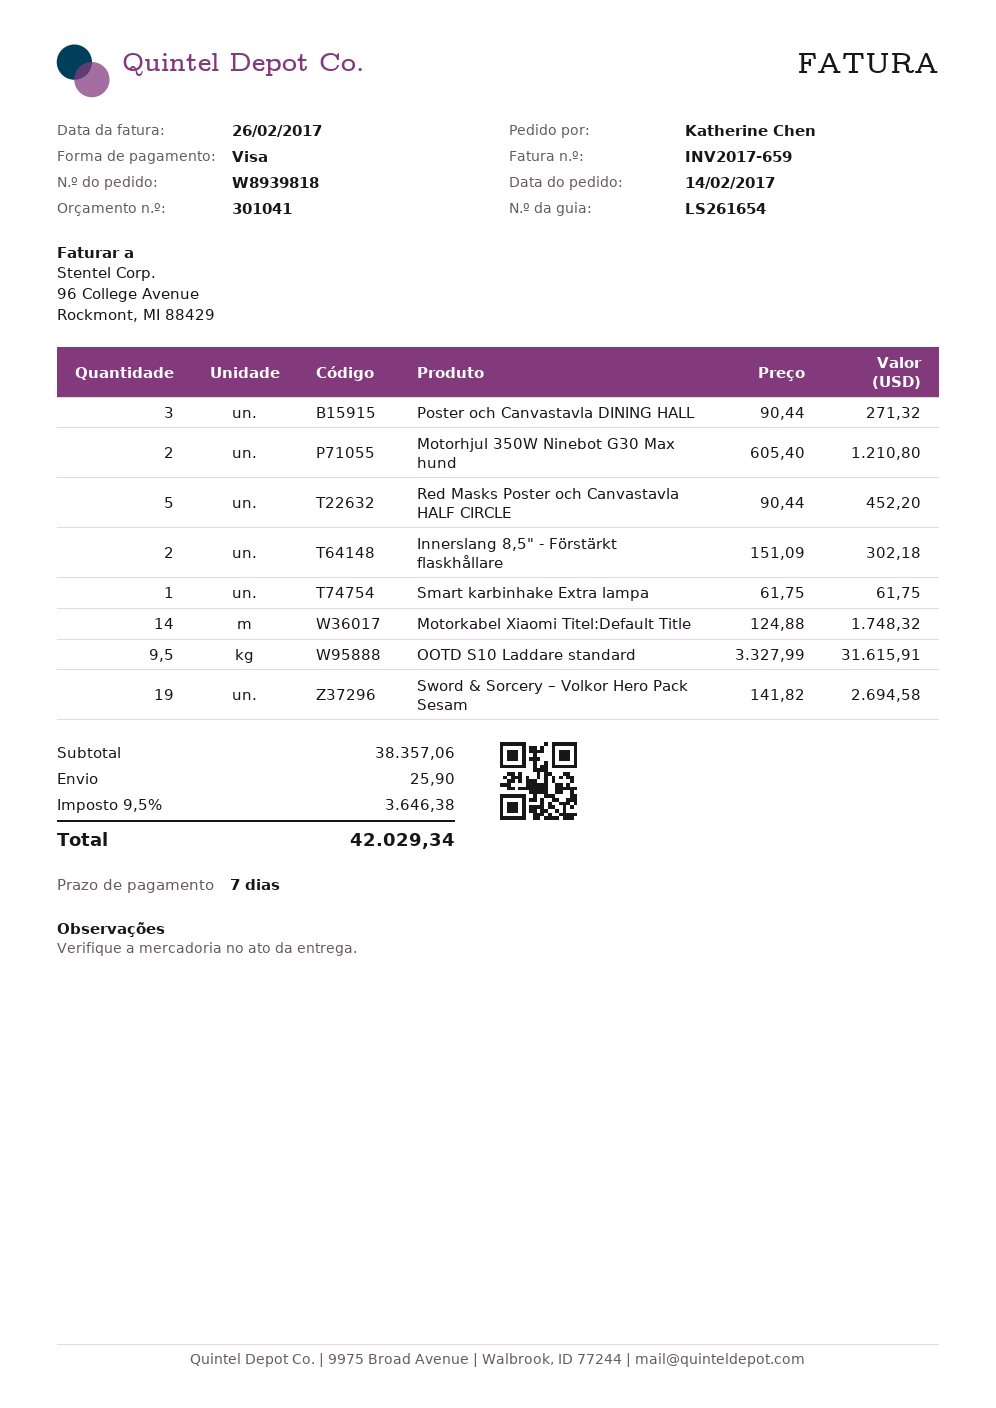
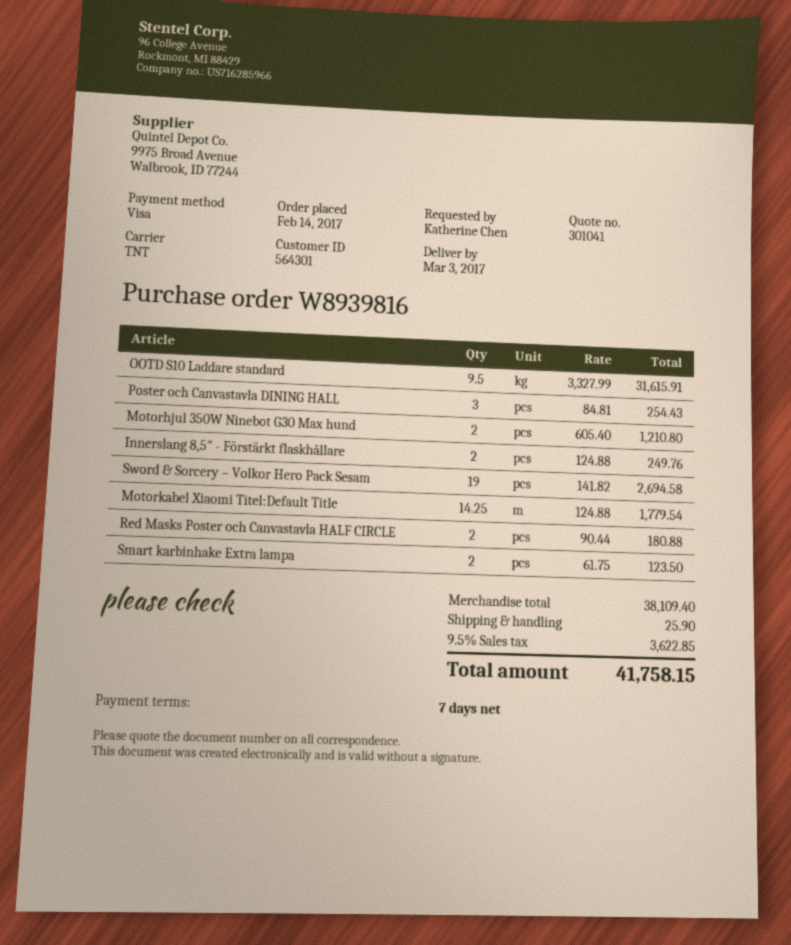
order number: W8939818 -> W8939816
Poster och Canvastavla DINING HALL: 3 x 90.44 = 271.32 -> 3 x 84.81 = 254.43
Red Masks Poster och Canvastavla HALF CIRCLE: 5 x 90.44 = 452.20 -> 2 x 90.44 = 180.88
Innerslang 8,5" - Förstärkt flaskhållare: 2 x 151.09 = 302.18 -> 2 x 124.88 = 249.76
Smart karbinhake Extra lampa: 1 x 61.75 = 61.75 -> 2 x 61.75 = 123.50
Motorkabel Xiaomi Titel:Default Title: 14 x 124.88 = 1748.32 -> 14.25 x 124.88 = 1779.54
subtotal: 38357.06 -> 38109.40
tax: 9.5% = 3646.38 -> 9.5% = 3622.85
total: 42029.34 -> 41758.15

